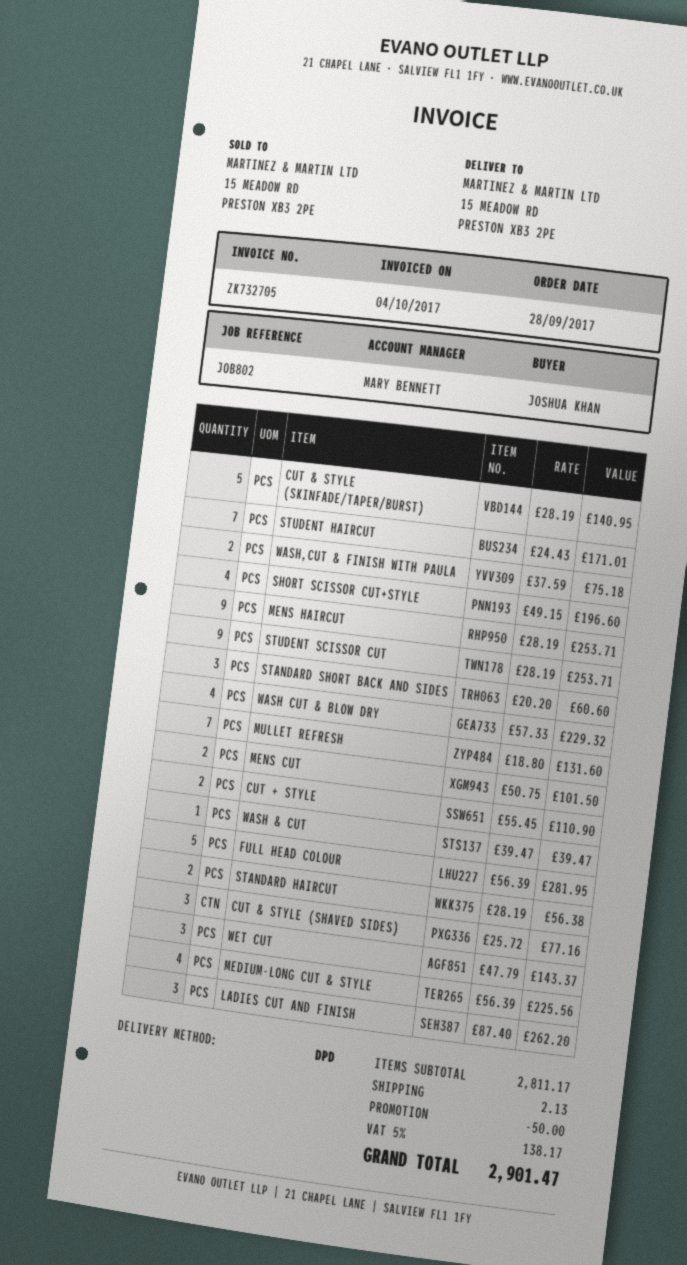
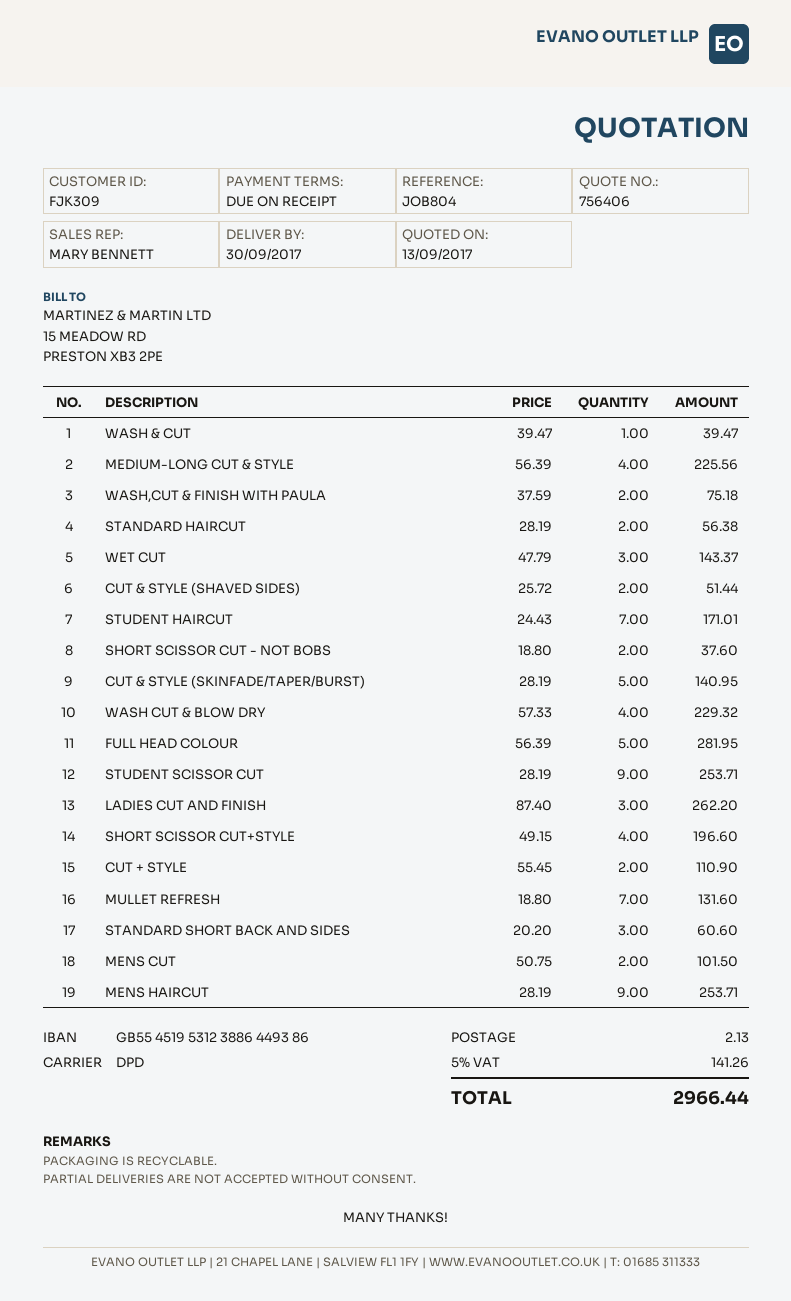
reference: JOB802 -> JOB804
CUT & STYLE (SHAVED SIDES): 3 x 25.72 = 77.16 -> 2 x 25.72 = 51.44
SHORT SCISSOR CUT - NOT BOBS: none -> 2 x 18.80 = 37.60
discount: 50.00 -> none
tax: 5% = 138.17 -> 5% = 141.26
total: 2901.47 -> 2966.44

